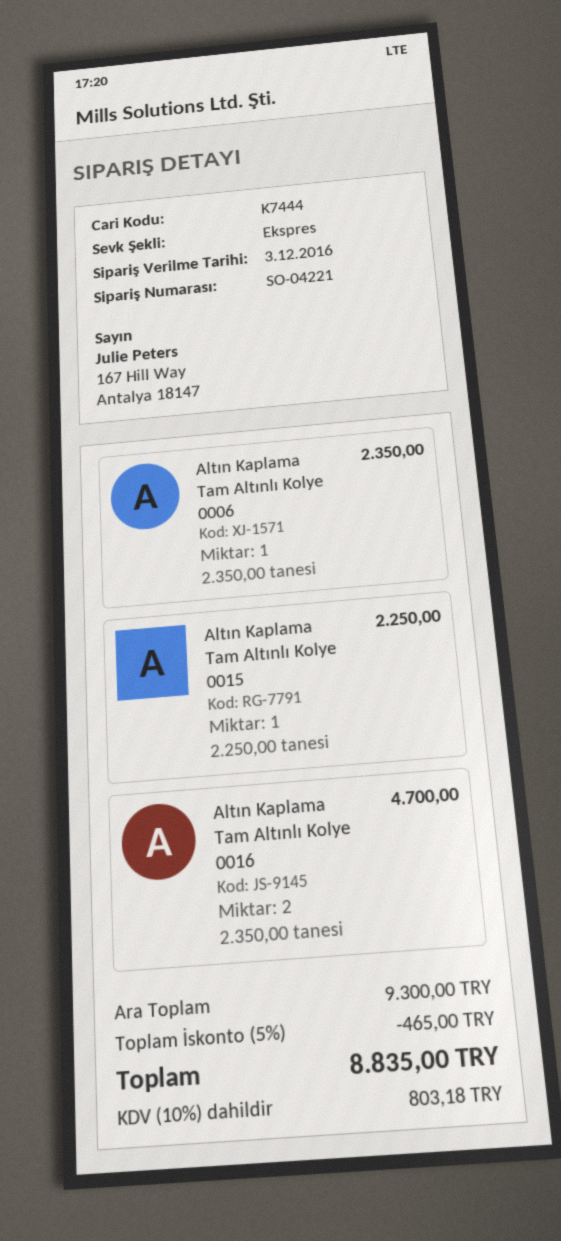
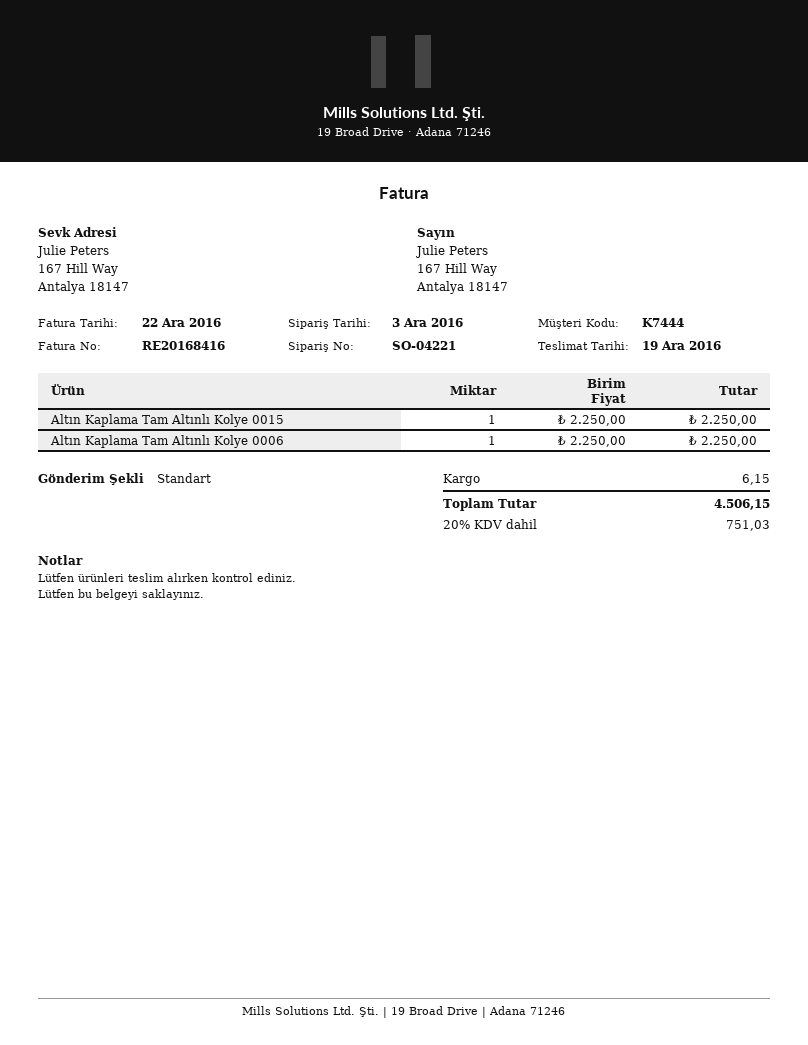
shipping method: express -> standard
Altın Kaplama Tam Altınlı Kolye 0006: 1 x 2350.00 = 2350.00 -> 1 x 2250.00 = 2250.00
Altın Kaplama Tam Altınlı Kolye 0016: 2 x 2350.00 = 4700.00 -> none
discount: 5% = 465.00 -> none
shipping: none -> 6.15
tax: 10% = 803.18 -> 20% = 751.03
total: 8835.00 -> 4506.15

